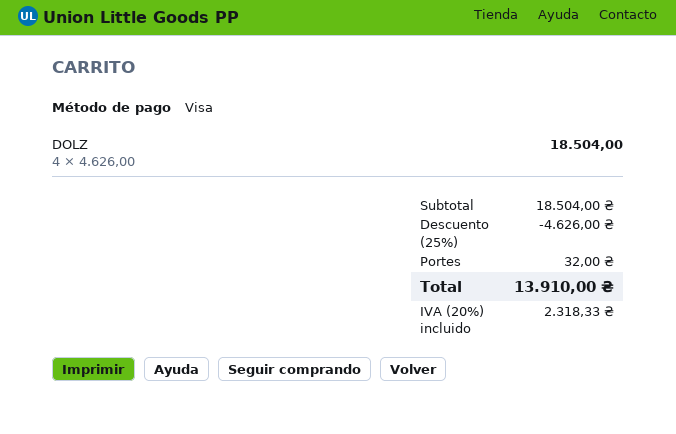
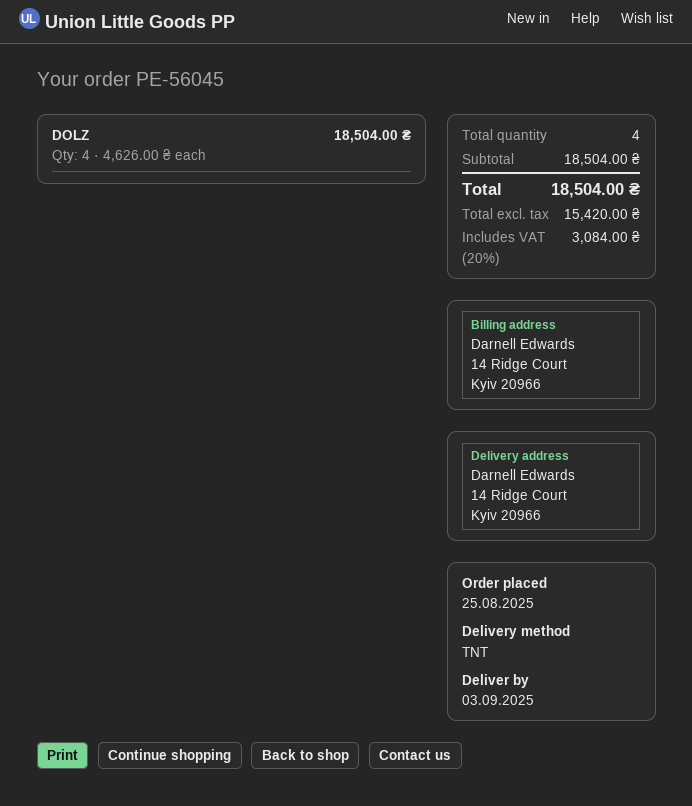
discount: 25% = 4626.00 -> none
shipping: 32.00 -> none
tax: 20% = 2318.33 -> 20% = 3084.00
total: 13910.00 -> 18504.00

